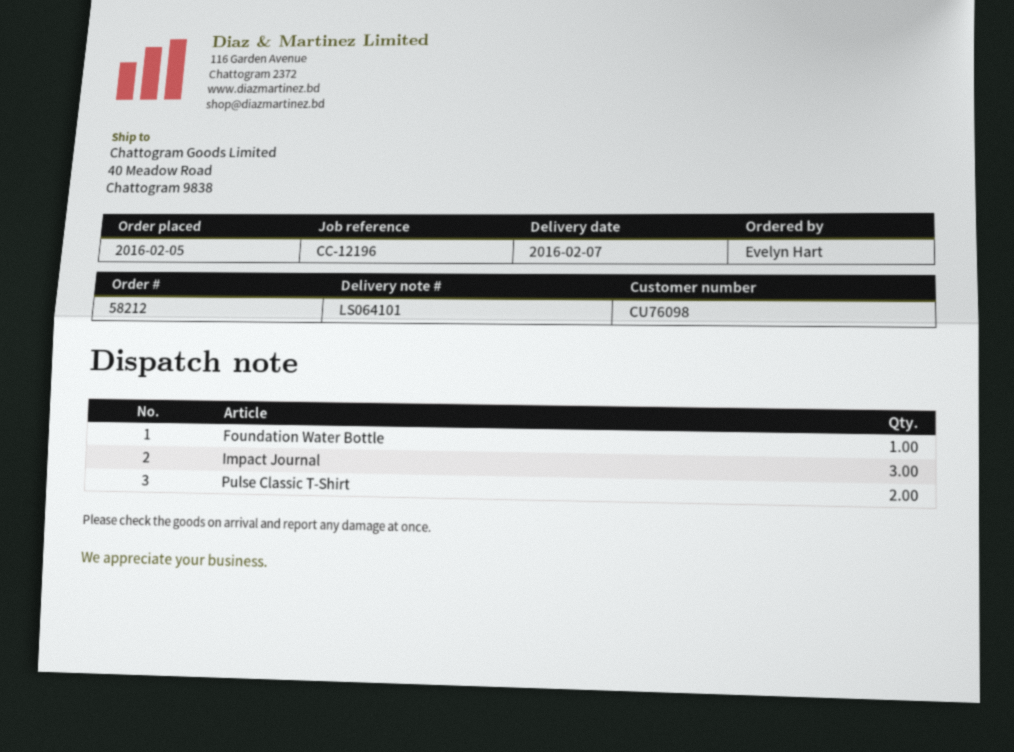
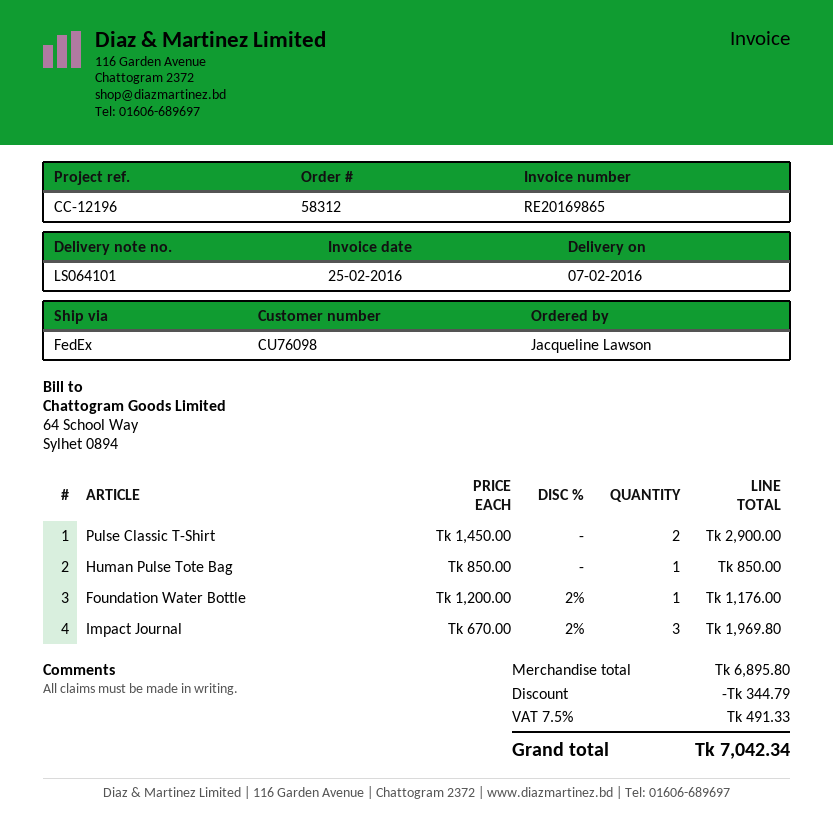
order number: 58212 -> 58312
ordered by: Evelyn Hart -> Jacqueline Lawson
Human Pulse Tote Bag: none -> 1

